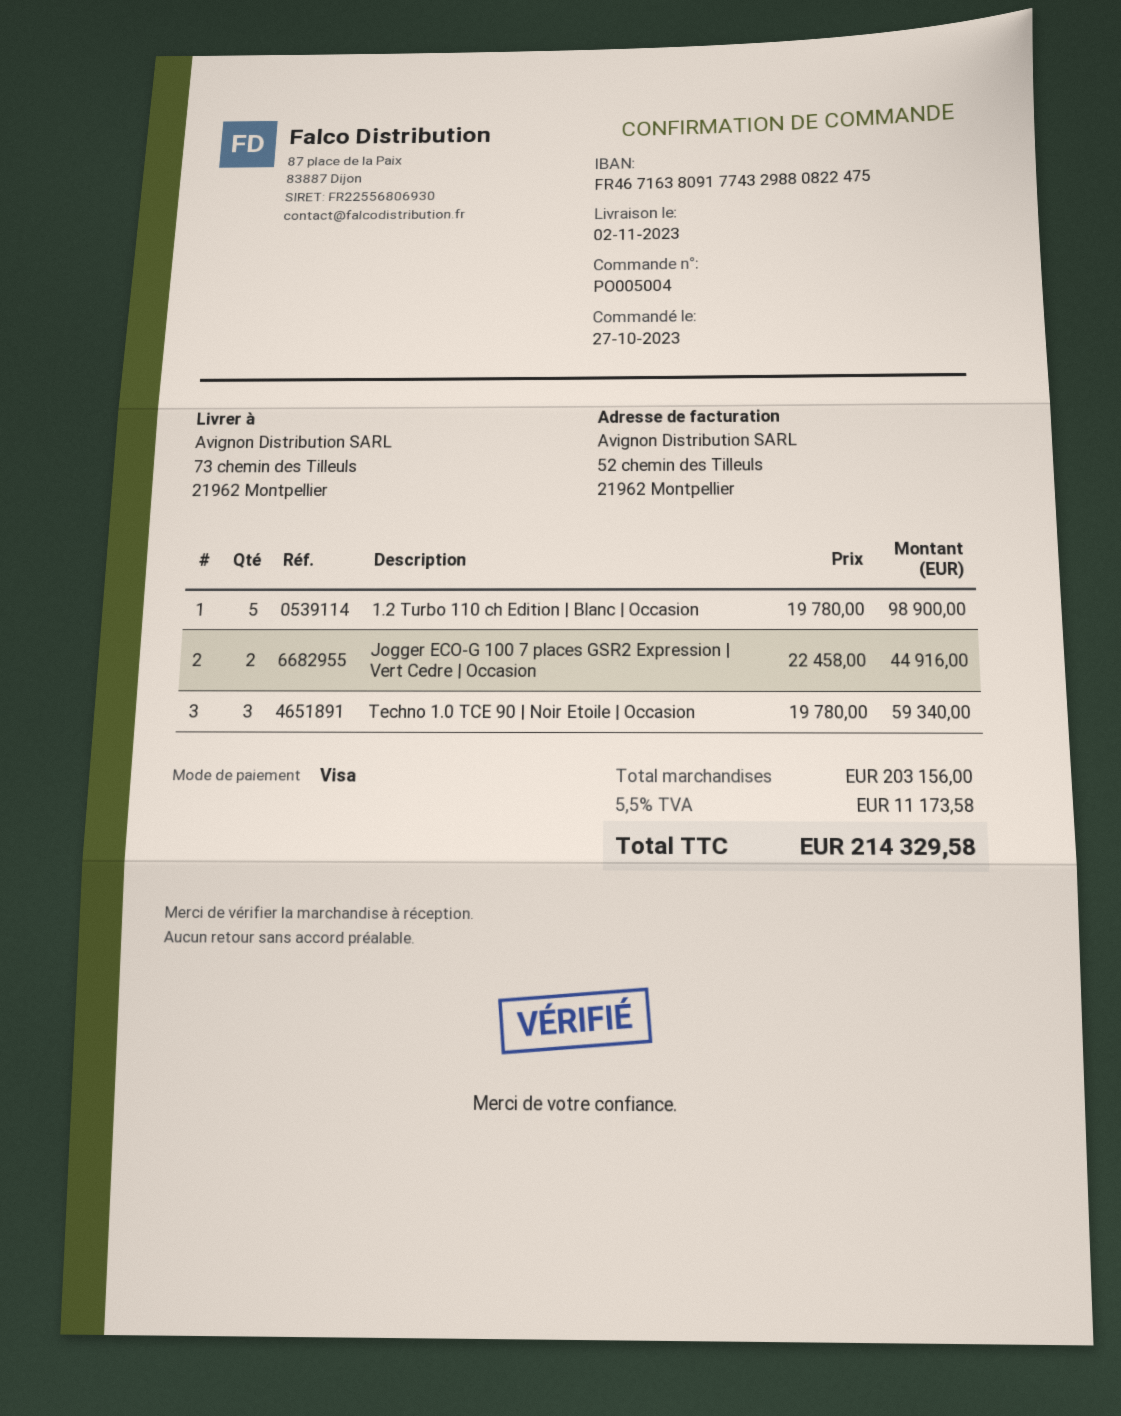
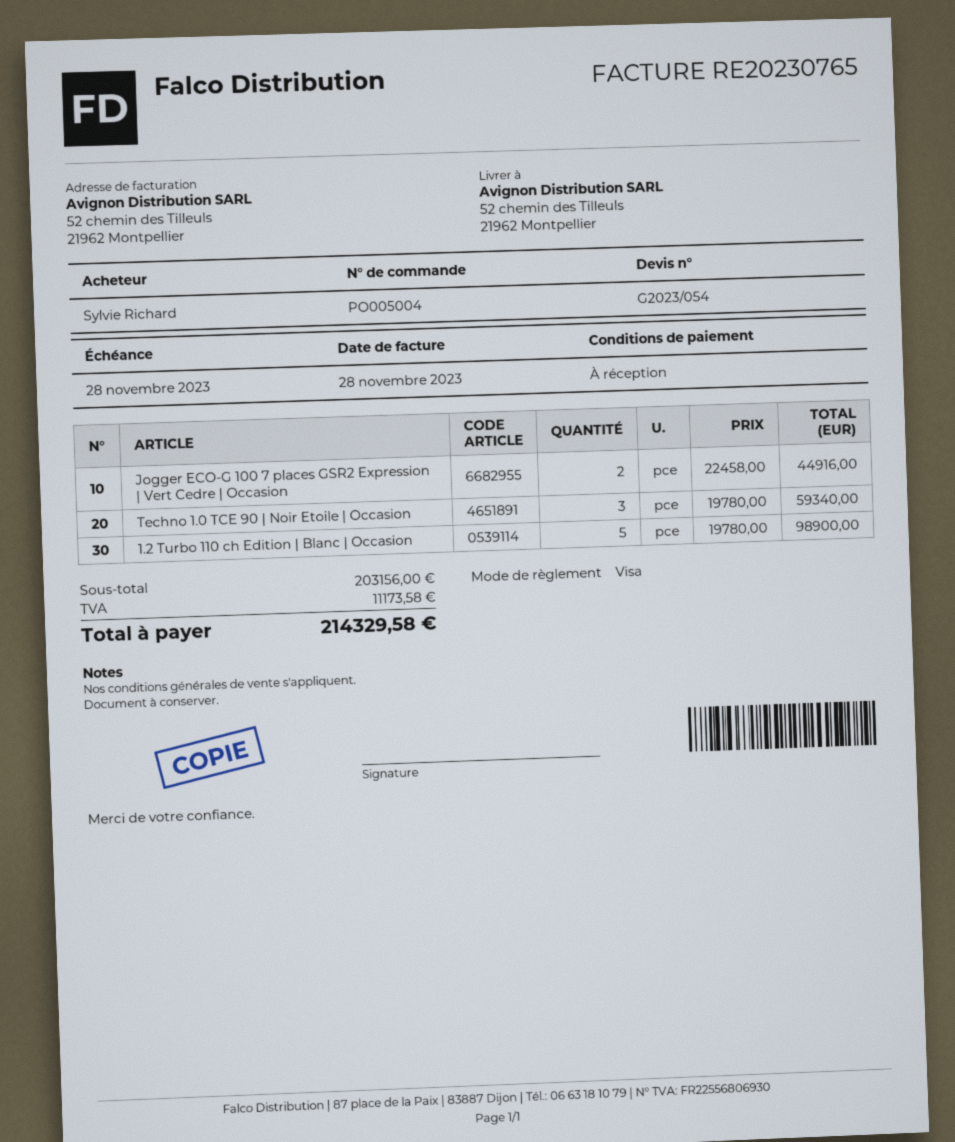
ship to: 73 chemin des Tilleuls, 21962 Montpellier -> 52 chemin des Tilleuls, 21962 Montpellier

